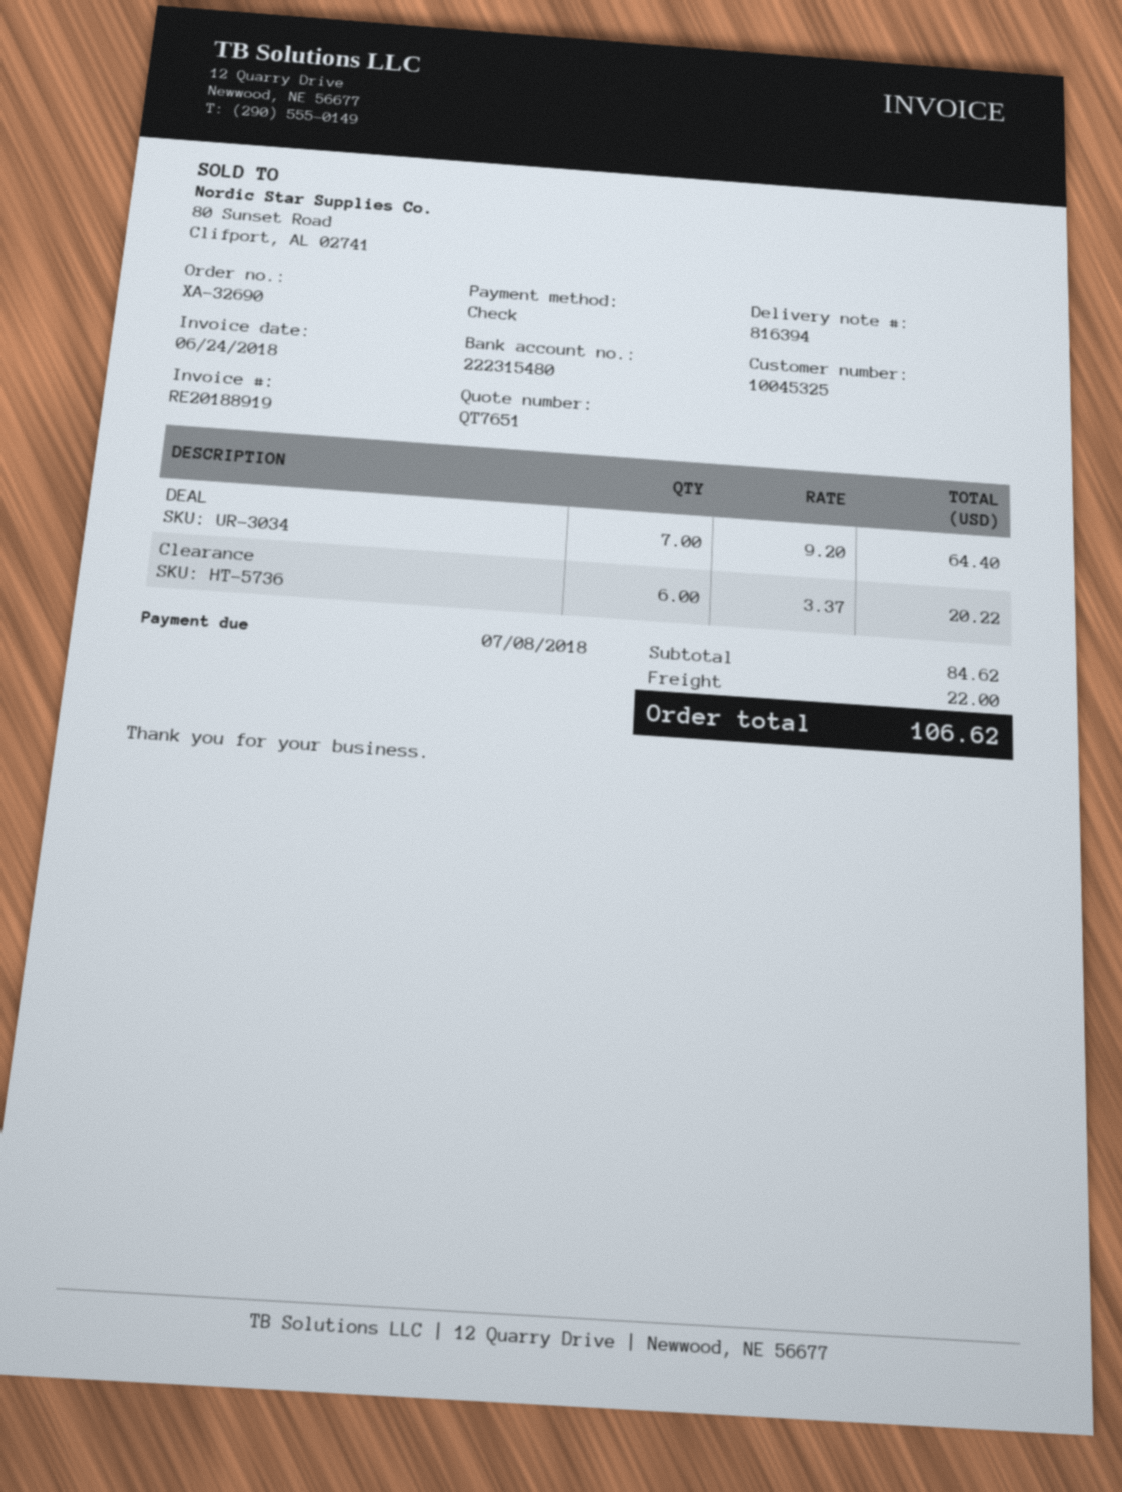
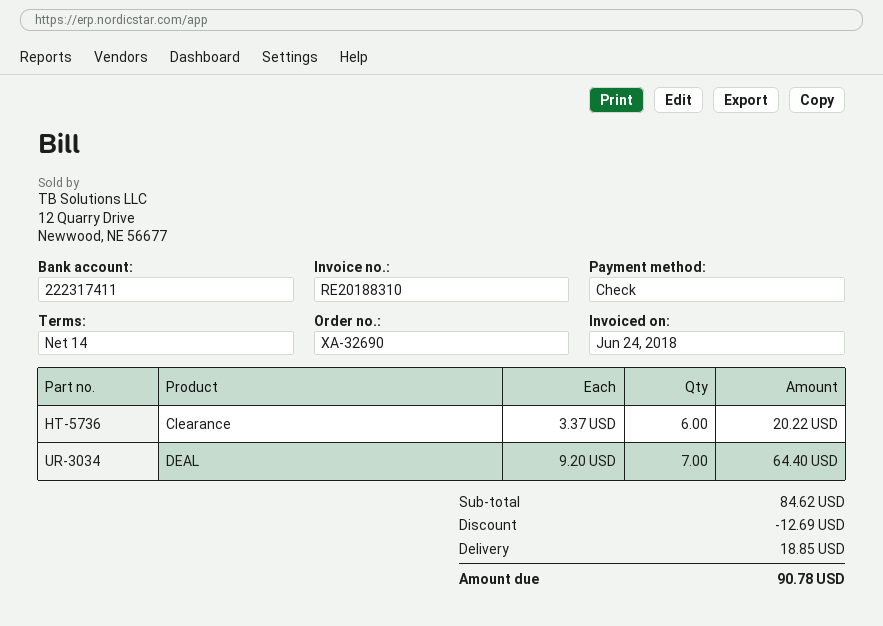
invoice number: RE20188919 -> RE20188310
bank account: 222315480 -> 222317411
discount: none -> 12.69
shipping: 22.00 -> 18.85
total: 106.62 -> 90.78

